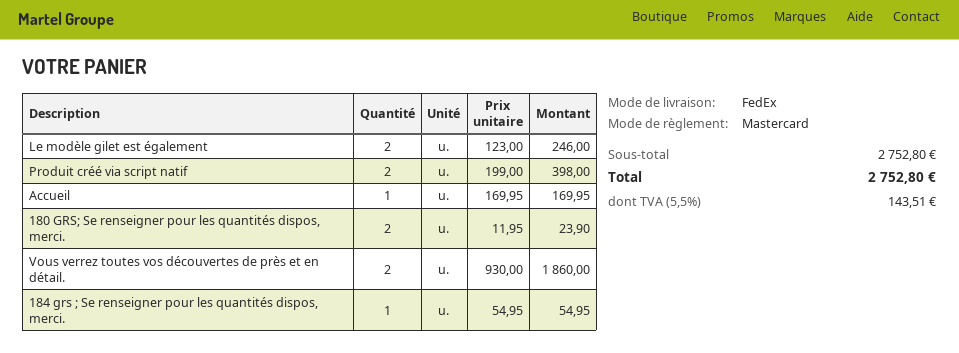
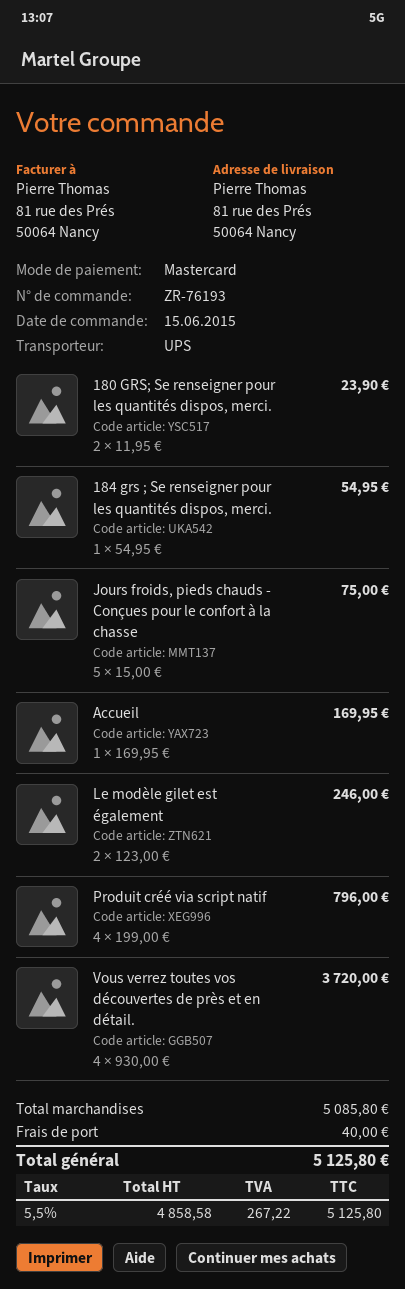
shipping method: FedEx -> UPS
Produit créé via script natif: 2 x 199.00 = 398.00 -> 4 x 199.00 = 796.00
Vous verrez toutes vos découvertes de près et en détail.: 2 x 930.00 = 1860.00 -> 4 x 930.00 = 3720.00
Jours froids, pieds chauds - Conçues pour le confort à la chasse: none -> 5 x 15.00 = 75.00
subtotal: 2752.80 -> 5085.80
shipping: none -> 40.00
tax: 5.5% = 143.51 -> 5.5% = 267.22
total: 2752.80 -> 5125.80

